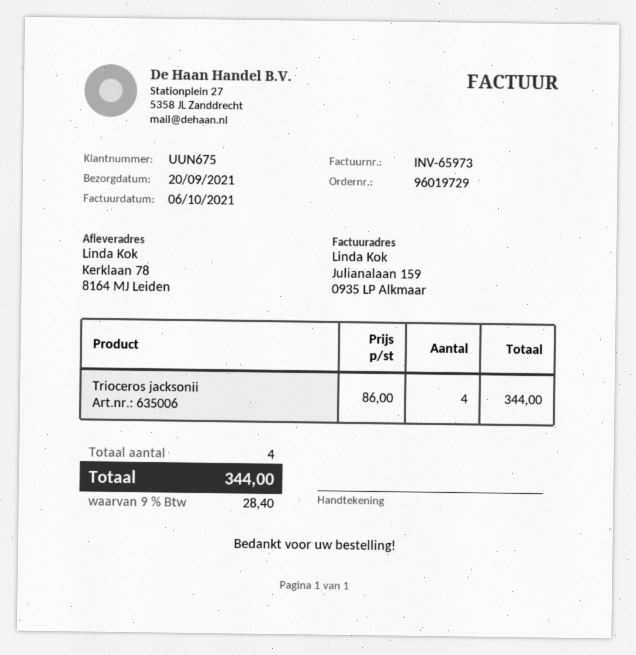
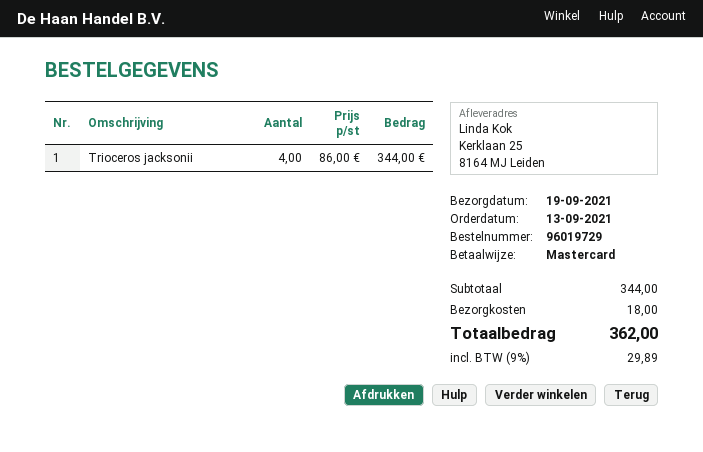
delivery date: 2021-09-20 -> 2021-09-19
ship to: Kerklaan 78, 8164 MJ Leiden -> Kerklaan 25, 8164 MJ Leiden
shipping: none -> 18.00
tax: 9% = 28.40 -> 9% = 29.89
total: 344.00 -> 362.00

